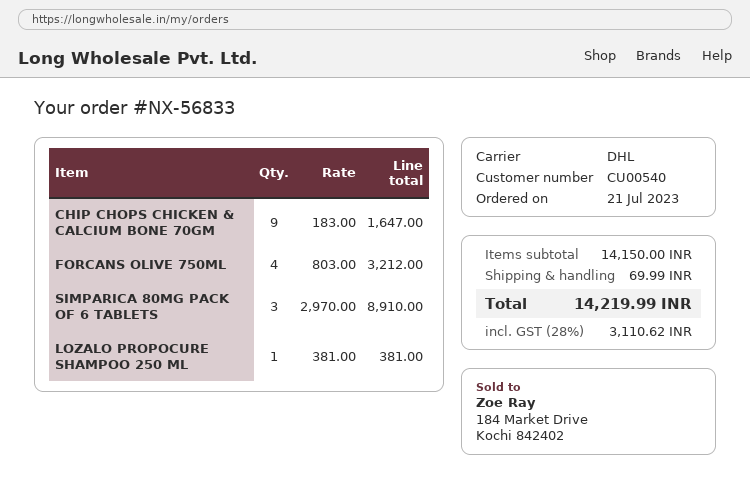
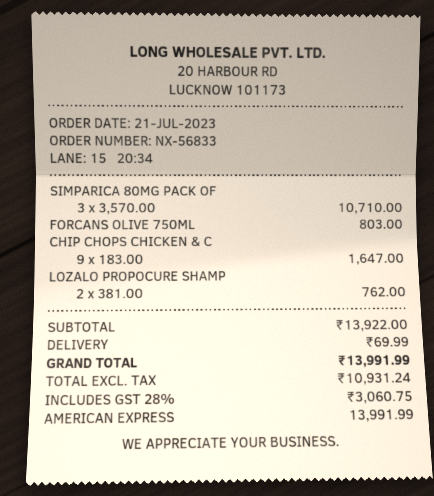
FORCANS OLIVE 750ML: 4 x 803.00 = 3212.00 -> 1 x 803.00 = 803.00
SIMPARICA 80MG PACK OF 6 TABLETS: 3 x 2970.00 = 8910.00 -> 3 x 3570.00 = 10710.00
LOZALO PROPOCURE SHAMPOO 250 ML: 1 x 381.00 = 381.00 -> 2 x 381.00 = 762.00
subtotal: 14150.00 -> 13922.00
tax: 28% = 3110.62 -> 28% = 3060.75
total: 14219.99 -> 13991.99

